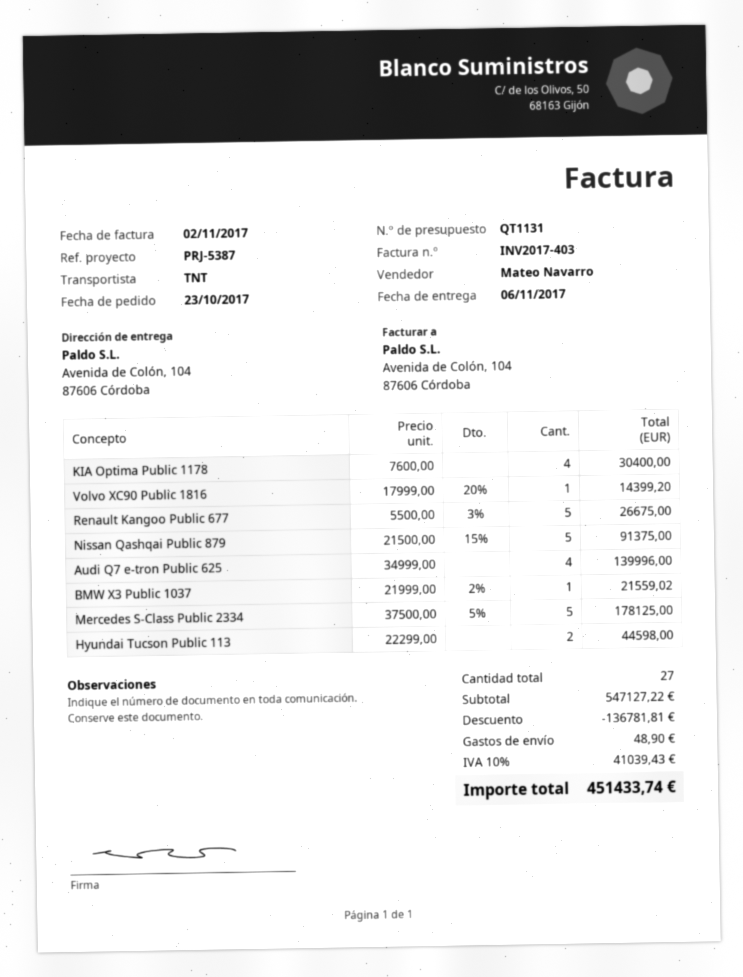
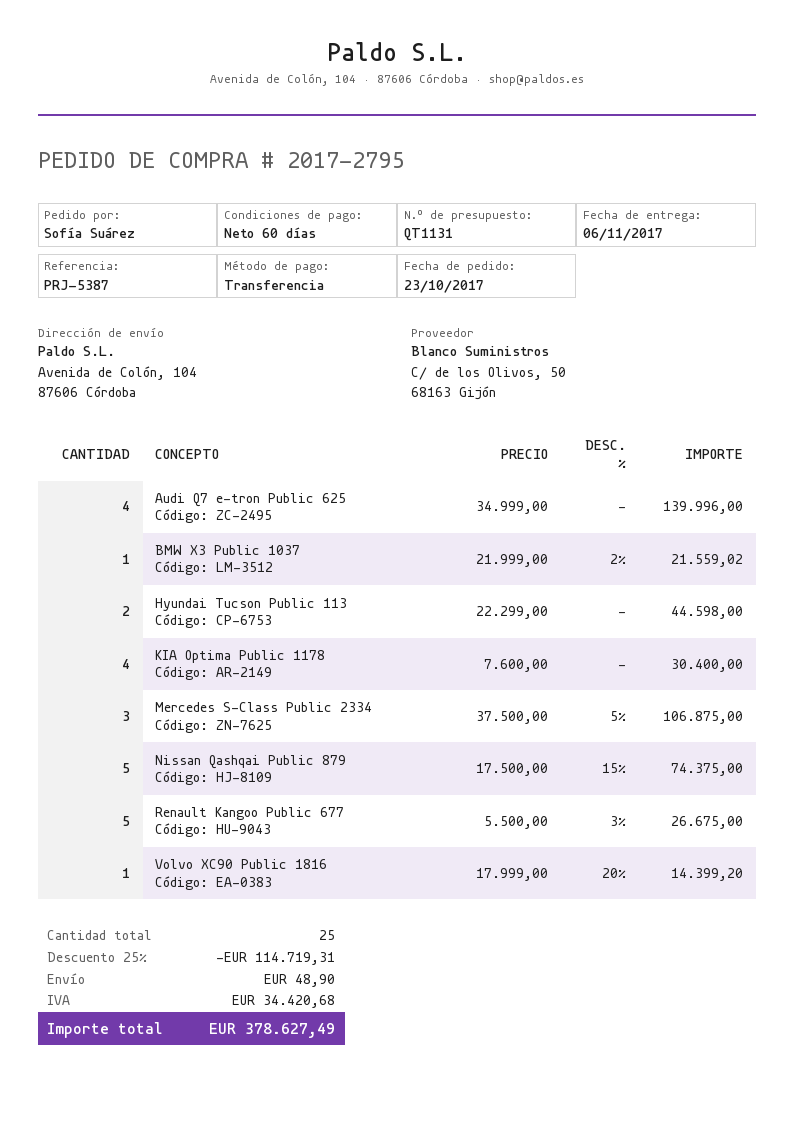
Nissan Qashqai Public 879: 5 x 21500.00 - 15% = 91375.00 -> 5 x 17500.00 - 15% = 74375.00
Mercedes S-Class Public 2334: 5 x 37500.00 - 5% = 178125.00 -> 3 x 37500.00 - 5% = 106875.00
total quantity: 27 -> 25
discount: 136781.81 -> 114719.31
tax: 41039.43 -> 34420.68
total: 451433.74 -> 378627.49

